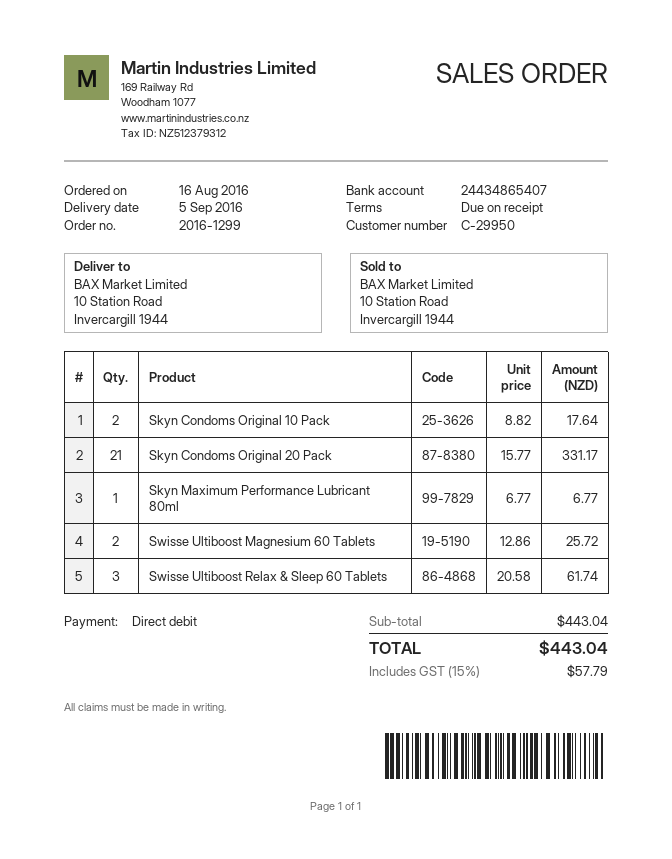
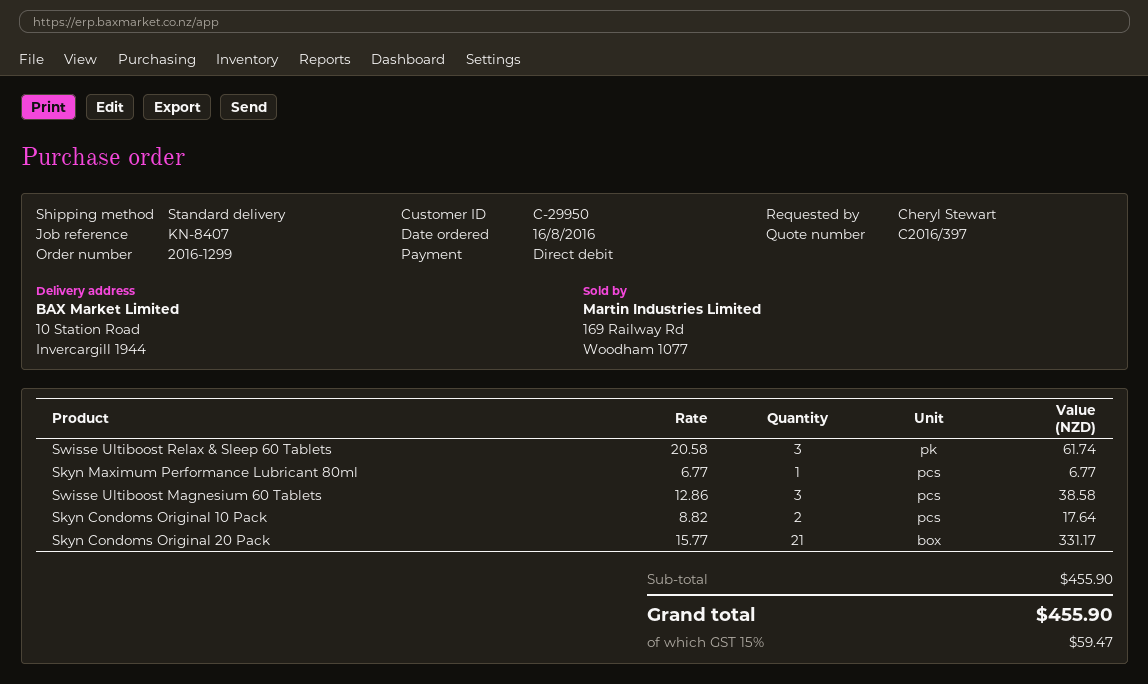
Swisse Ultiboost Magnesium 60 Tablets: 2 x 12.86 = 25.72 -> 3 x 12.86 = 38.58
subtotal: 443.04 -> 455.90
tax: 15% = 57.79 -> 15% = 59.47
total: 443.04 -> 455.90

